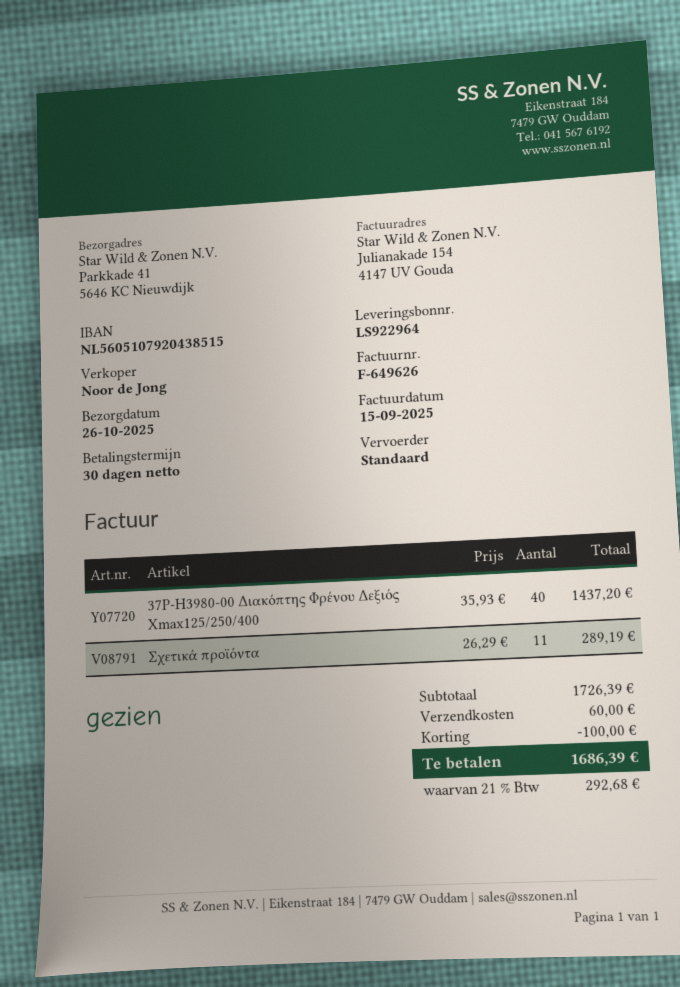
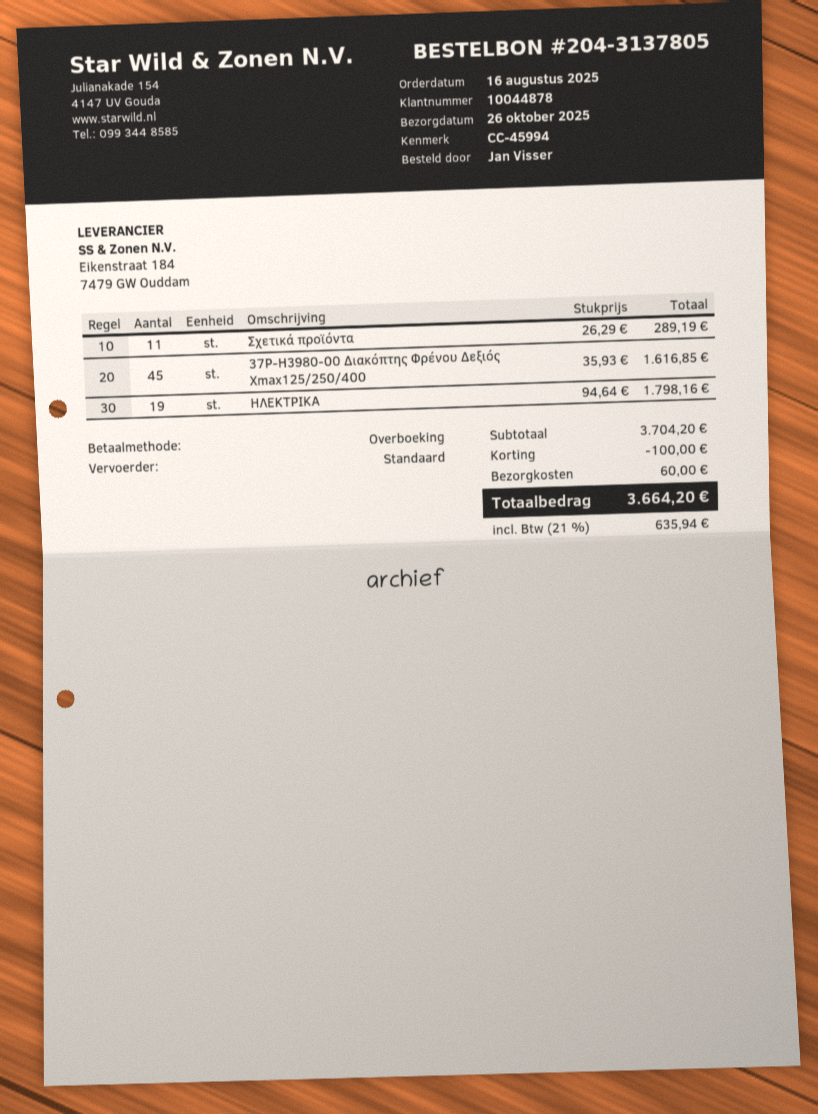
37P-H3980-00 Διακόπτης Φρένου Δεξιός Xmax125/250/400: 40 x 35.93 = 1437.20 -> 45 x 35.93 = 1616.85
ΗΛΕΚΤΡΙΚΑ: none -> 19 x 94.64 = 1798.16
subtotal: 1726.39 -> 3704.20
tax: 21% = 292.68 -> 21% = 635.94
total: 1686.39 -> 3664.20

